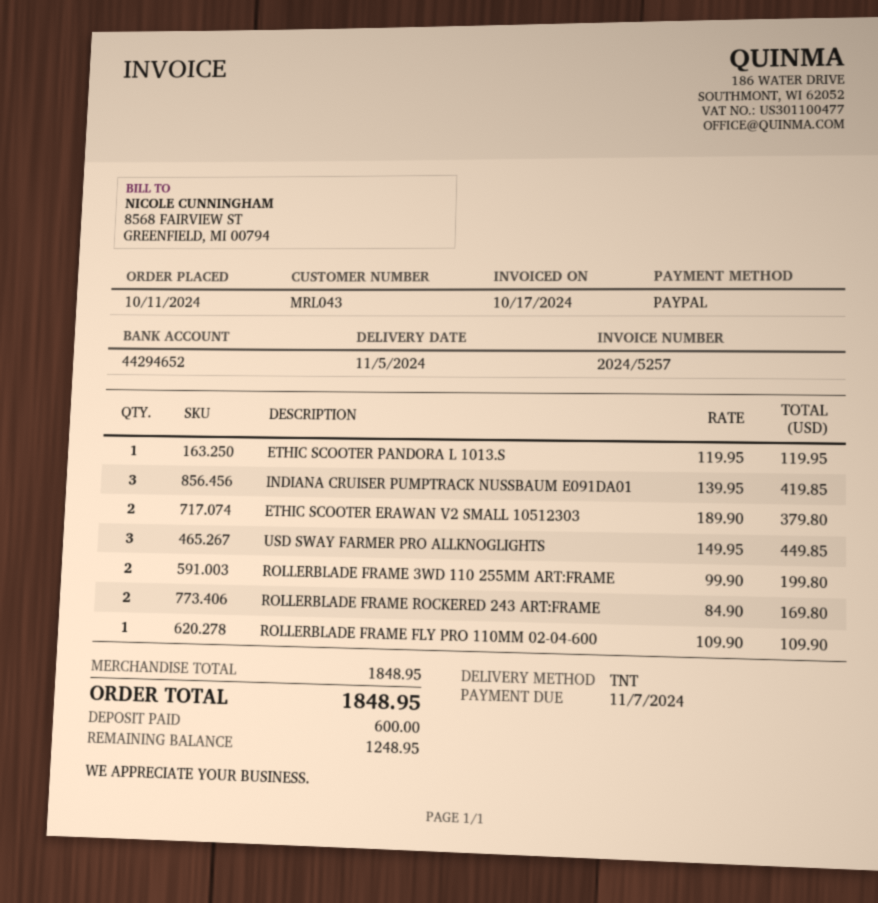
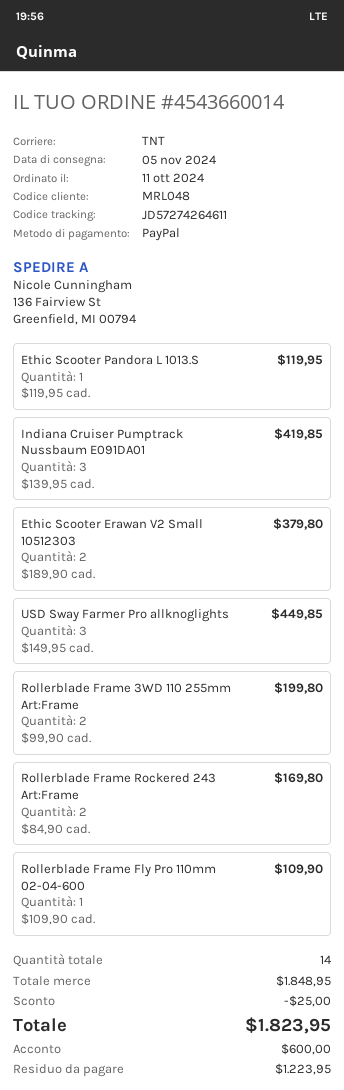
customer number: MRL043 -> MRL048
discount: none -> 25.00
total: 1848.95 -> 1823.95
balance: 1248.95 -> 1223.95

